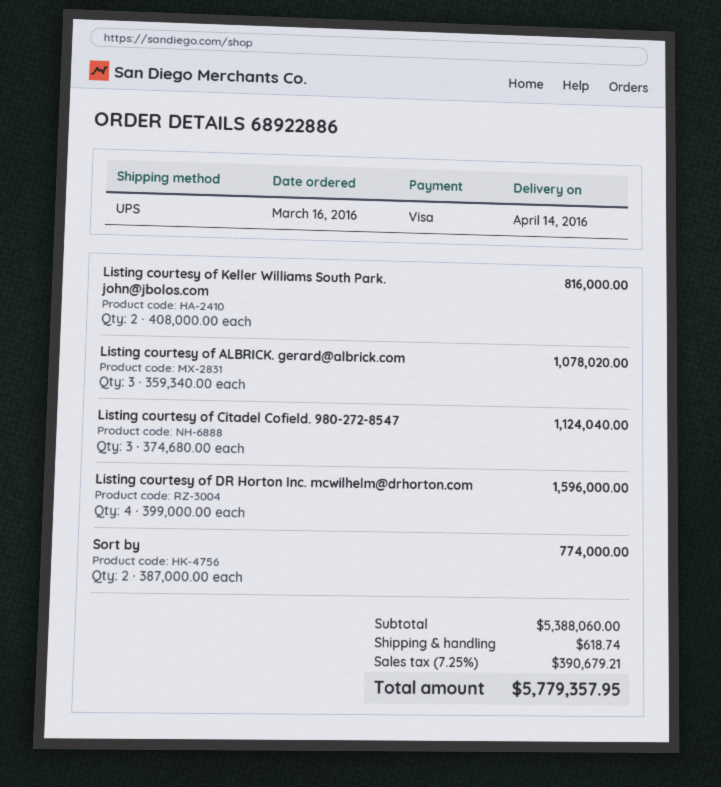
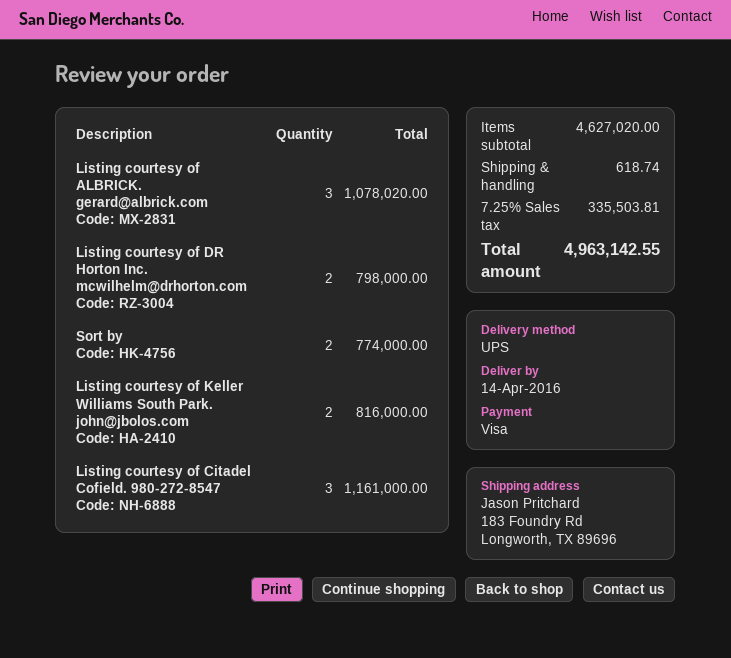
Listing courtesy of Citadel Cofield. 980-272-8547: 3 for 1124040.00 -> 3 for 1161000.00
Listing courtesy of DR Horton Inc. mcwilhelm@drhorton.com: 4 for 1596000.00 -> 2 for 798000.00
subtotal: 5388060.00 -> 4627020.00
tax: 7.25% = 390679.21 -> 7.25% = 335503.81
total: 5779357.95 -> 4963142.55

